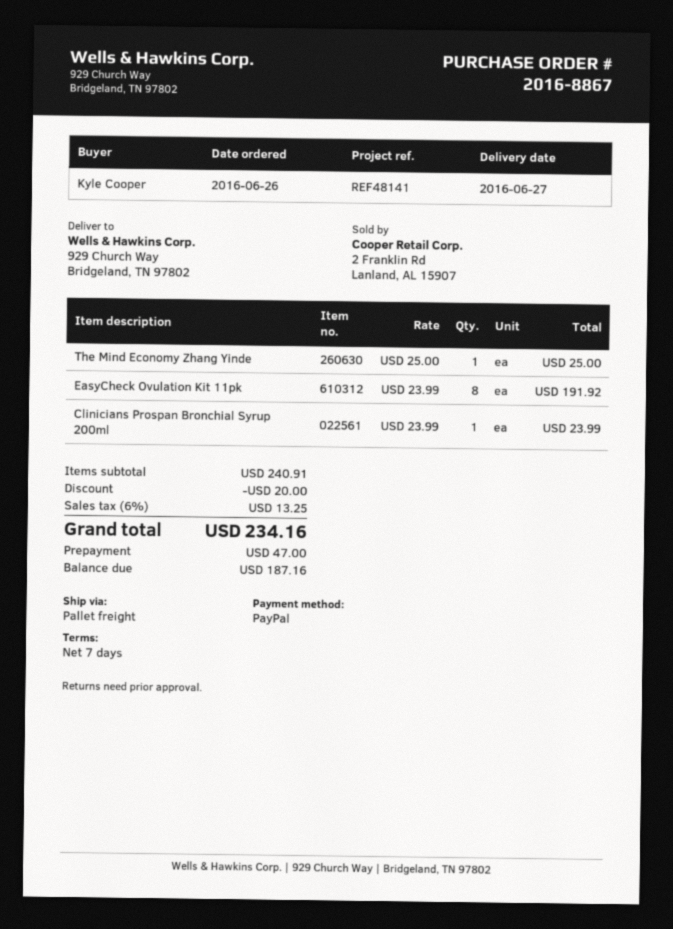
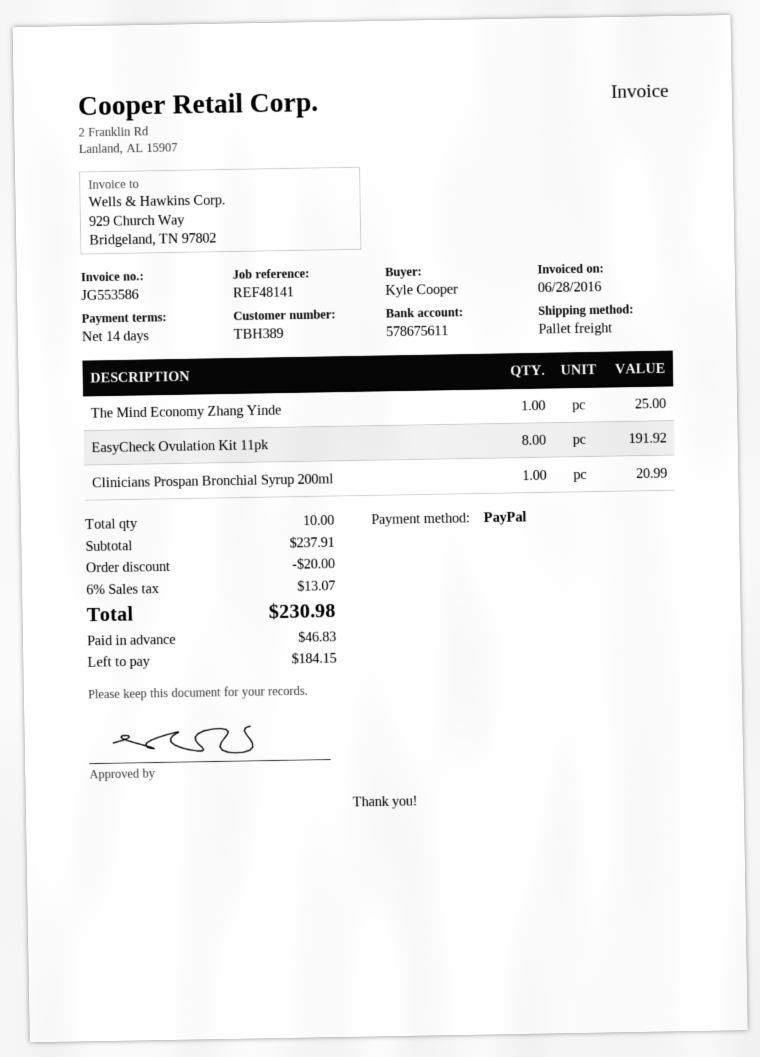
payment terms: 7 days -> 14 days
Clinicians Prospan Bronchial Syrup 200ml: 1 for 23.99 -> 1 for 20.99
subtotal: 240.91 -> 237.91
tax: 6% = 13.25 -> 6% = 13.07
total: 234.16 -> 230.98
deposit: 47.00 -> 46.83
balance: 187.16 -> 184.15

